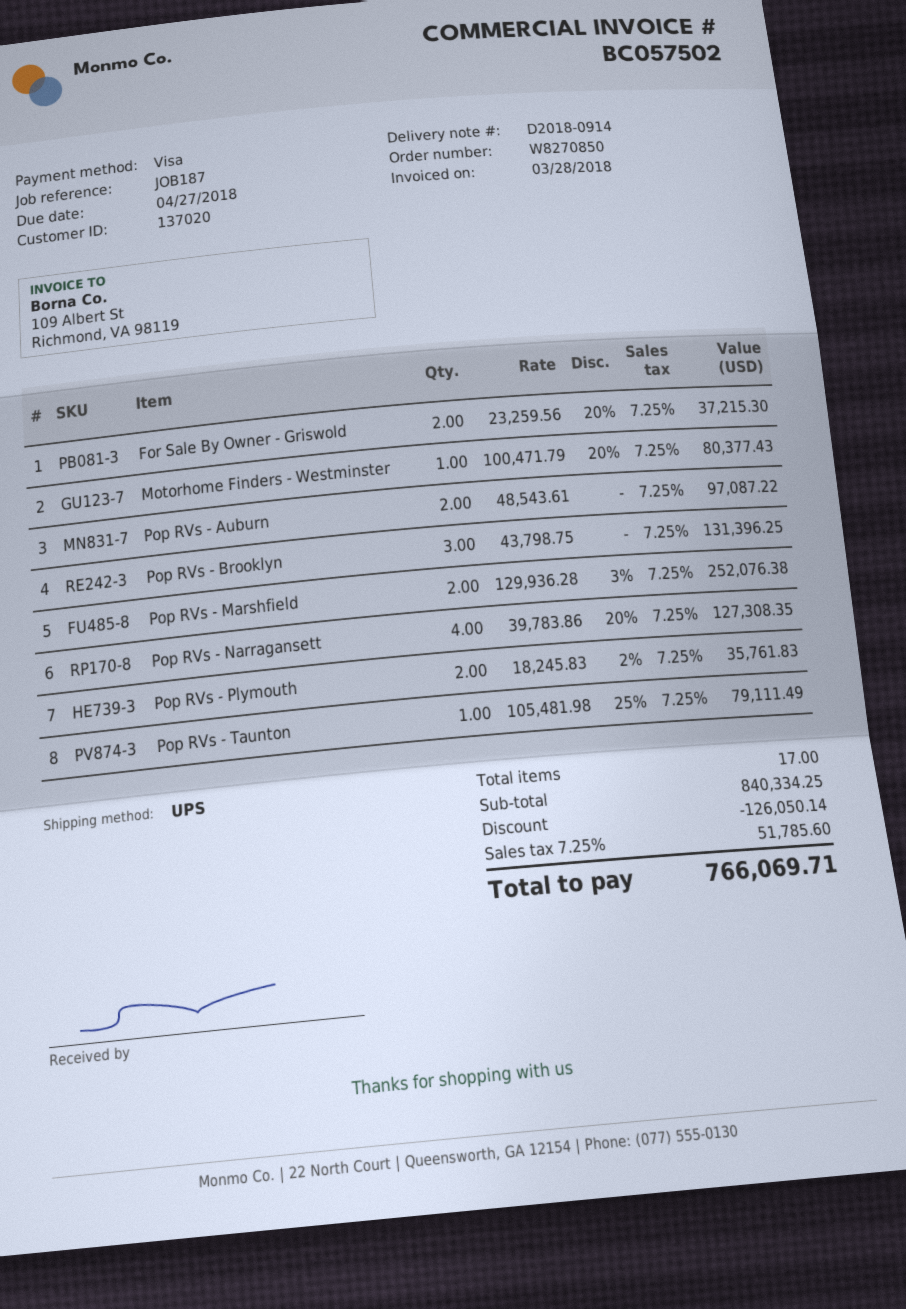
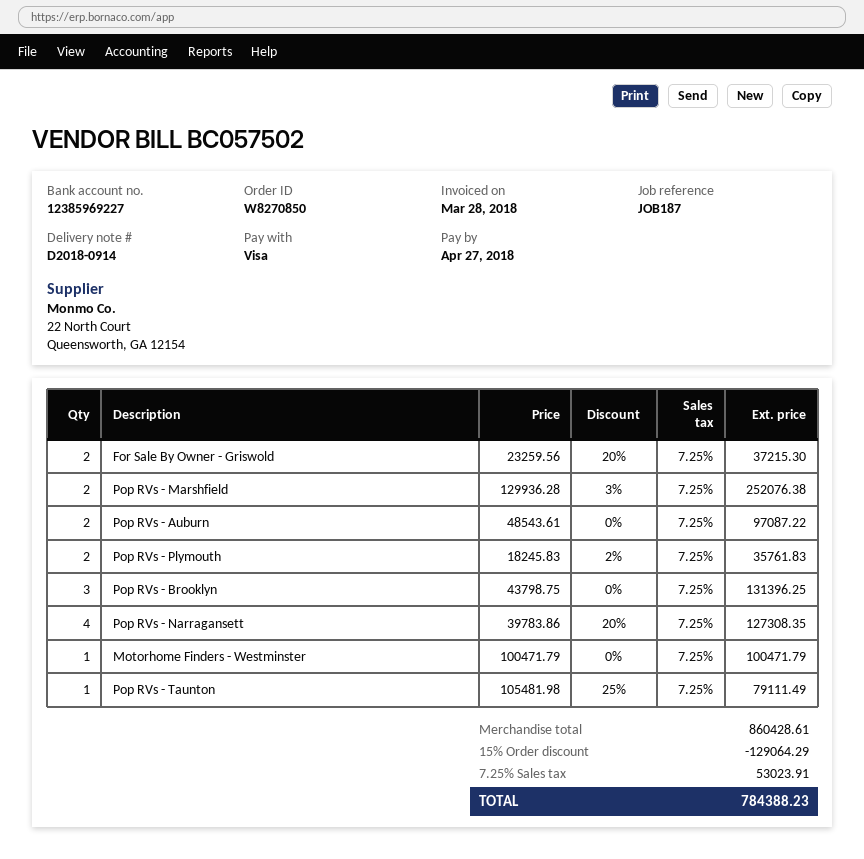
Motorhome Finders - Westminster: 1 x 100471.79 - 20% = 80377.43 -> 1 x 100471.79 = 100471.79
subtotal: 840334.25 -> 860428.61
discount: 126050.14 -> 129064.29
tax: 7.25% = 51785.60 -> 7.25% = 53023.91
total: 766069.71 -> 784388.23

